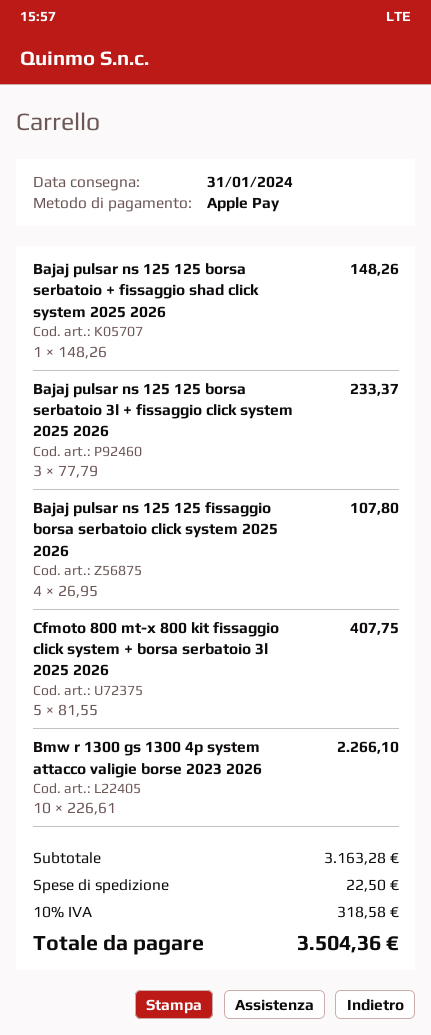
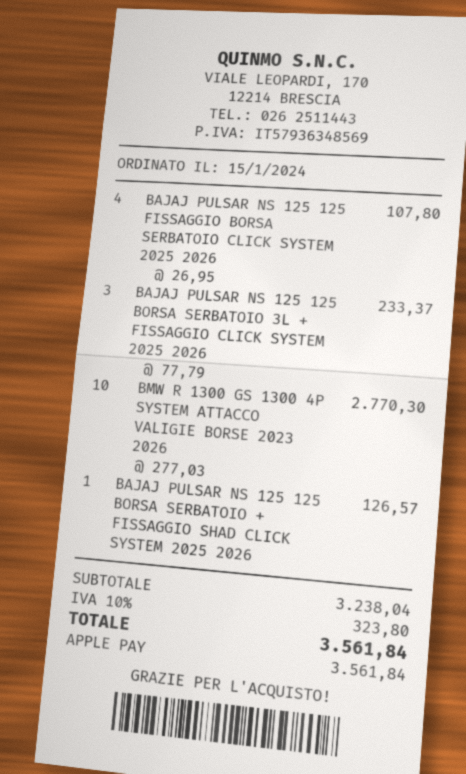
Bajaj pulsar ns 125 125 borsa serbatoio + fissaggio shad click system 2025 2026: 1 x 148.26 = 148.26 -> 1 x 126.57 = 126.57
Cfmoto 800 mt-x 800 kit fissaggio click system + borsa serbatoio 3l 2025 2026: 5 x 81.55 = 407.75 -> none
Bmw r 1300 gs 1300 4p system attacco valigie borse 2023 2026: 10 x 226.61 = 2266.10 -> 10 x 277.03 = 2770.30
subtotal: 3163.28 -> 3238.04
shipping: 22.50 -> none
tax: 10% = 318.58 -> 10% = 323.80
total: 3504.36 -> 3561.84

